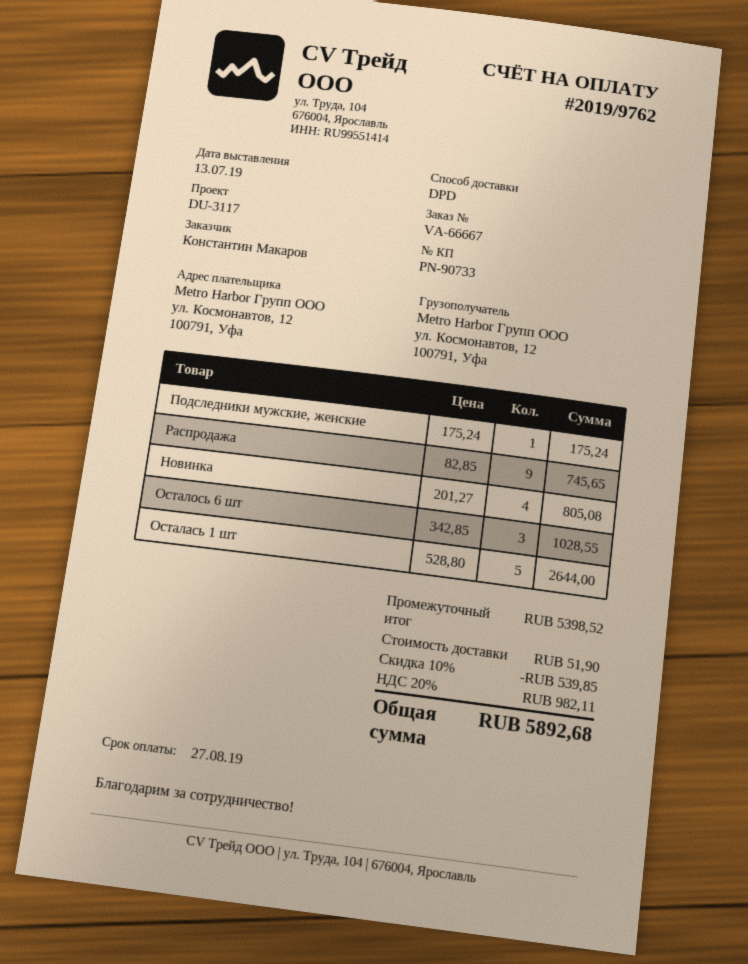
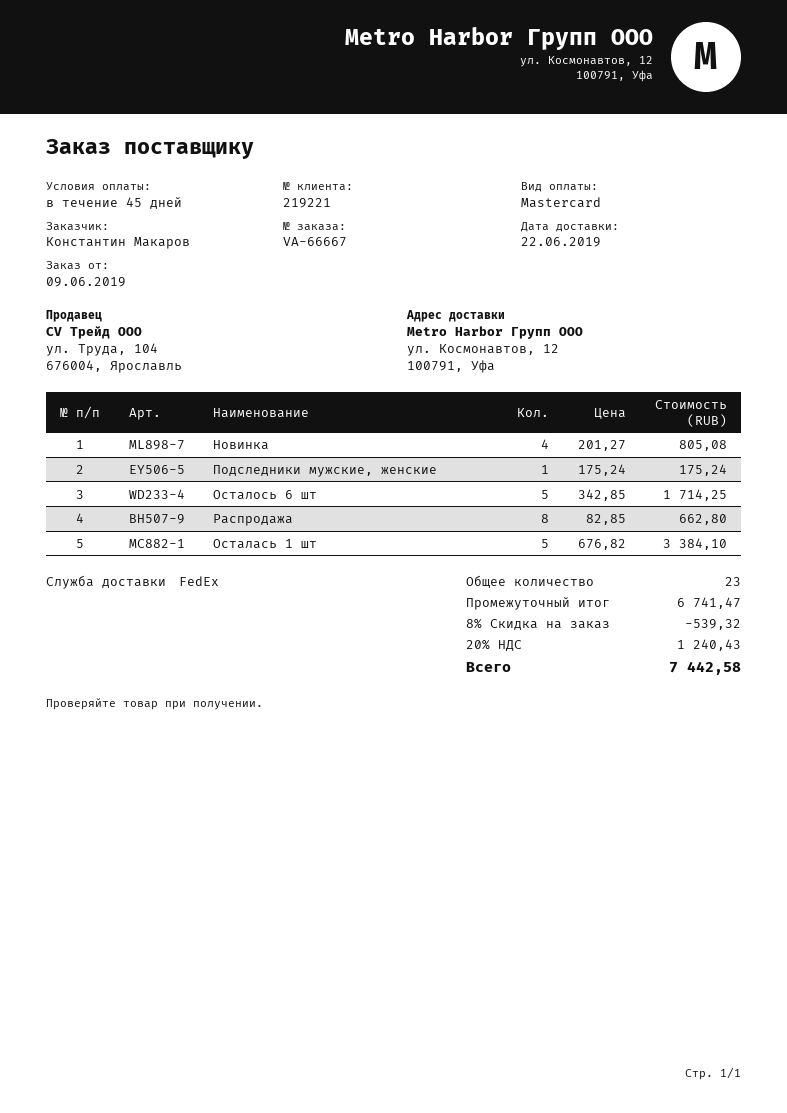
shipping method: DPD -> FedEx
Распродажа: 9 x 82.85 = 745.65 -> 8 x 82.85 = 662.80
Осталось 6 шт: 3 x 342.85 = 1028.55 -> 5 x 342.85 = 1714.25
Осталась 1 шт: 5 x 528.80 = 2644.00 -> 5 x 676.82 = 3384.10
subtotal: 5398.52 -> 6741.47
discount: 10% = 539.85 -> 8% = 539.32
shipping: 51.90 -> none
tax: 20% = 982.11 -> 20% = 1240.43
total: 5892.68 -> 7442.58

